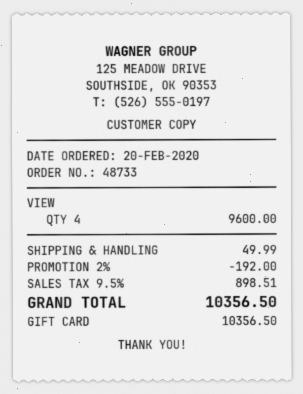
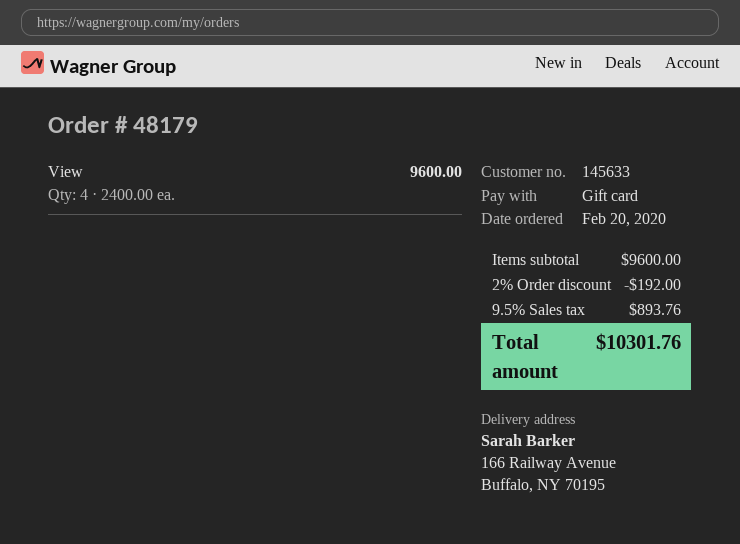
order number: 48733 -> 48179
shipping: 49.99 -> none
tax: 9.5% = 898.51 -> 9.5% = 893.76
total: 10356.50 -> 10301.76

